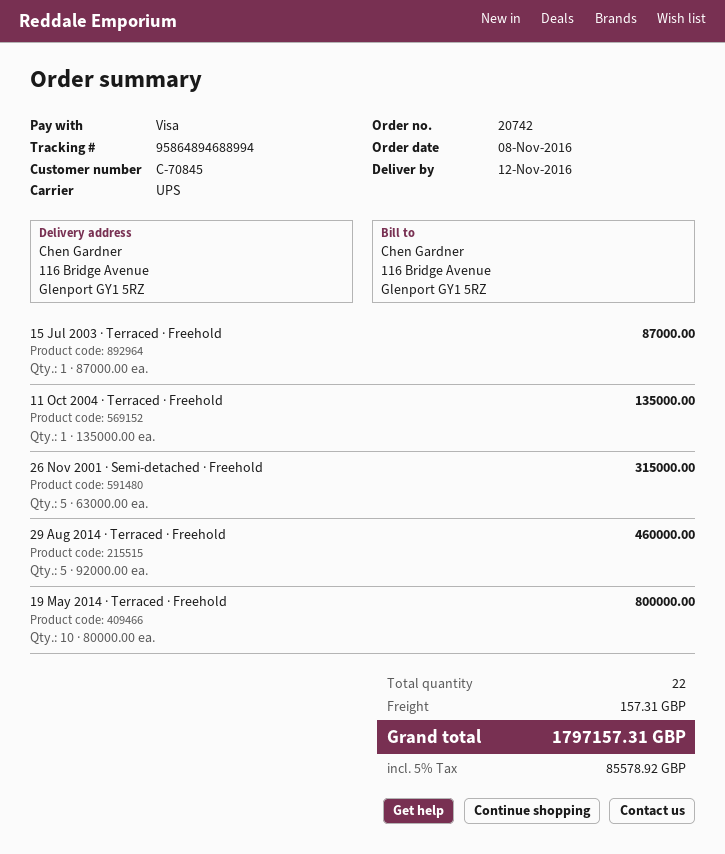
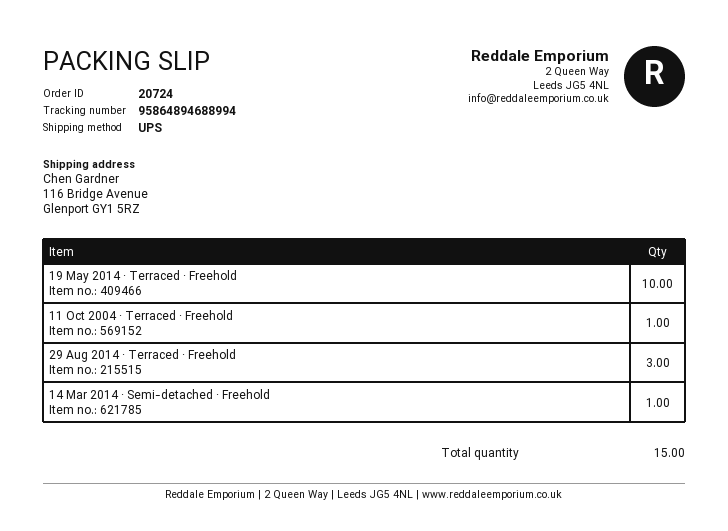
order number: 20742 -> 20724
15 Jul 2003 · Terraced · Freehold: 1 -> none
26 Nov 2001 · Semi-detached · Freehold: 5 -> none
29 Aug 2014 · Terraced · Freehold: 5 -> 3
14 Mar 2014 · Semi-detached · Freehold: none -> 1
total quantity: 22 -> 15

